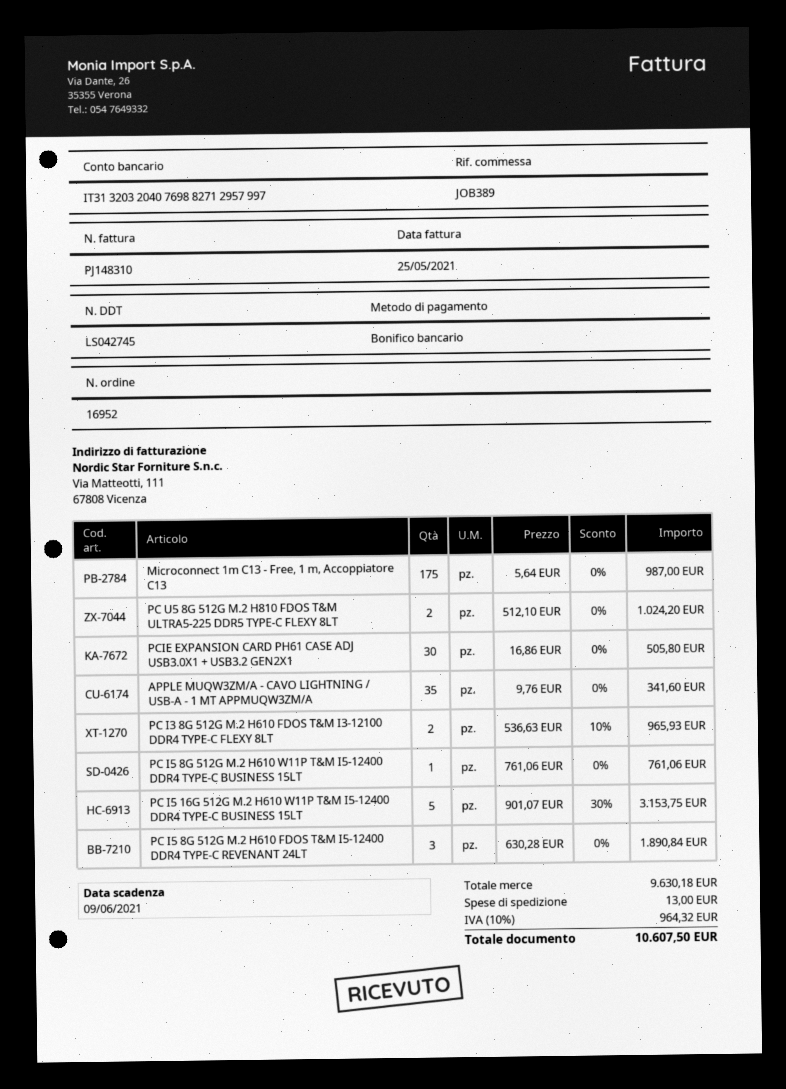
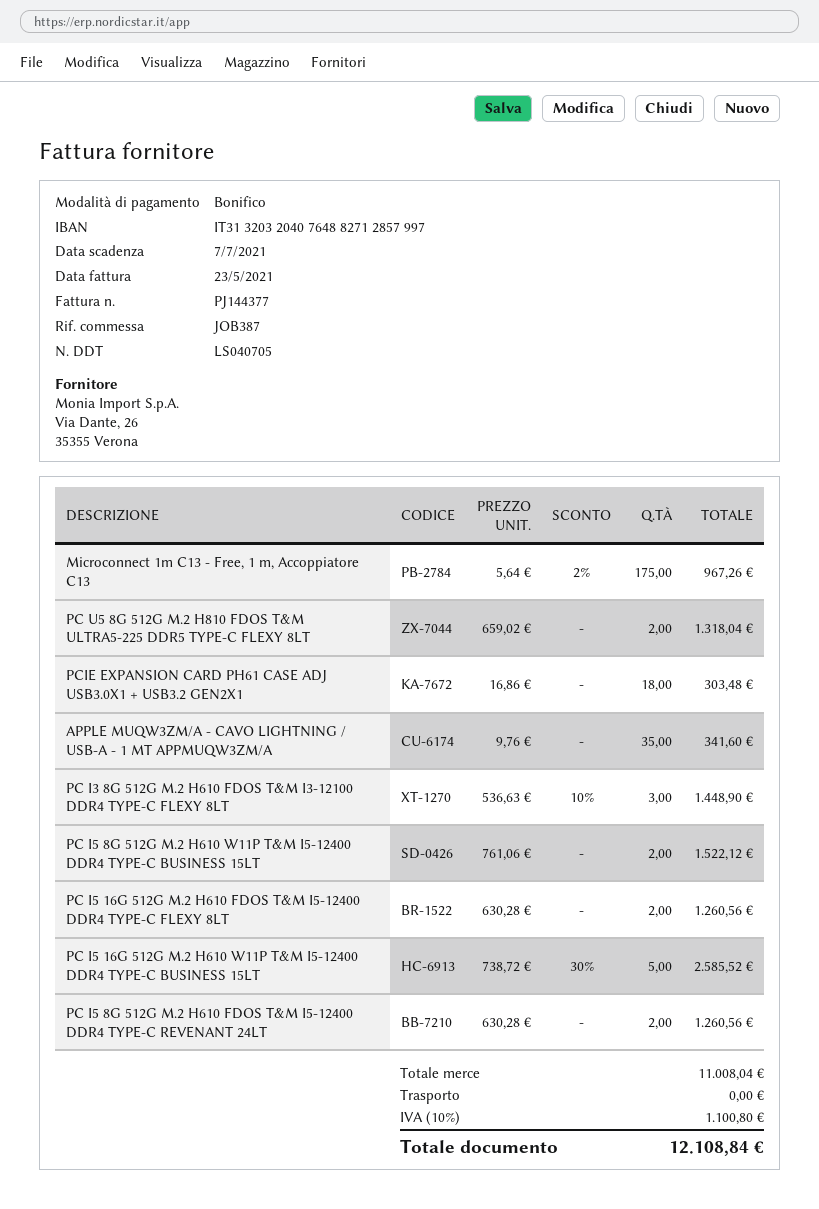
delivery note number: LS042745 -> LS040705
invoice number: PJ148310 -> PJ144377
invoice date: 2021-05-25 -> 2021-05-23
due date: 2021-06-09 -> 2021-07-07
reference: JOB389 -> JOB387
bank account: IT3132032040769882712957997 -> IT3132032040764882712857997
Microconnect 1m C13 - Free, 1 m, Accoppiatore C13: 175 x 5.64 = 987.00 -> 175 x 5.64 - 2% = 967.26
PC U5 8G 512G M.2 H810 FDOS T&M ULTRA5-225 DDR5 TYPE-C FLEXY 8LT: 2 x 512.10 = 1024.20 -> 2 x 659.02 = 1318.04
PCIE EXPANSION CARD PH61 CASE ADJ USB3.0X1 + USB3.2 GEN2X1: 30 x 16.86 = 505.80 -> 18 x 16.86 = 303.48
PC I3 8G 512G M.2 H610 FDOS T&M I3-12100 DDR4 TYPE-C FLEXY 8LT: 2 x 536.63 - 10% = 965.93 -> 3 x 536.63 - 10% = 1448.90
PC I5 8G 512G M.2 H610 W11P T&M I5-12400 DDR4 TYPE-C BUSINESS 15LT: 1 x 761.06 = 761.06 -> 2 x 761.06 = 1522.12
PC I5 16G 512G M.2 H610 W11P T&M I5-12400 DDR4 TYPE-C BUSINESS 15LT: 5 x 901.07 - 30% = 3153.75 -> 5 x 738.72 - 30% = 2585.52
PC I5 8G 512G M.2 H610 FDOS T&M I5-12400 DDR4 TYPE-C REVENANT 24LT: 3 x 630.28 = 1890.84 -> 2 x 630.28 = 1260.56
PC I5 16G 512G M.2 H610 FDOS T&M I5-12400 DDR4 TYPE-C FLEXY 8LT: none -> 2 x 630.28 = 1260.56
subtotal: 9630.18 -> 11008.04
shipping: 13.00 -> 0.00
tax: 10% = 964.32 -> 10% = 1100.80
total: 10607.50 -> 12108.84

